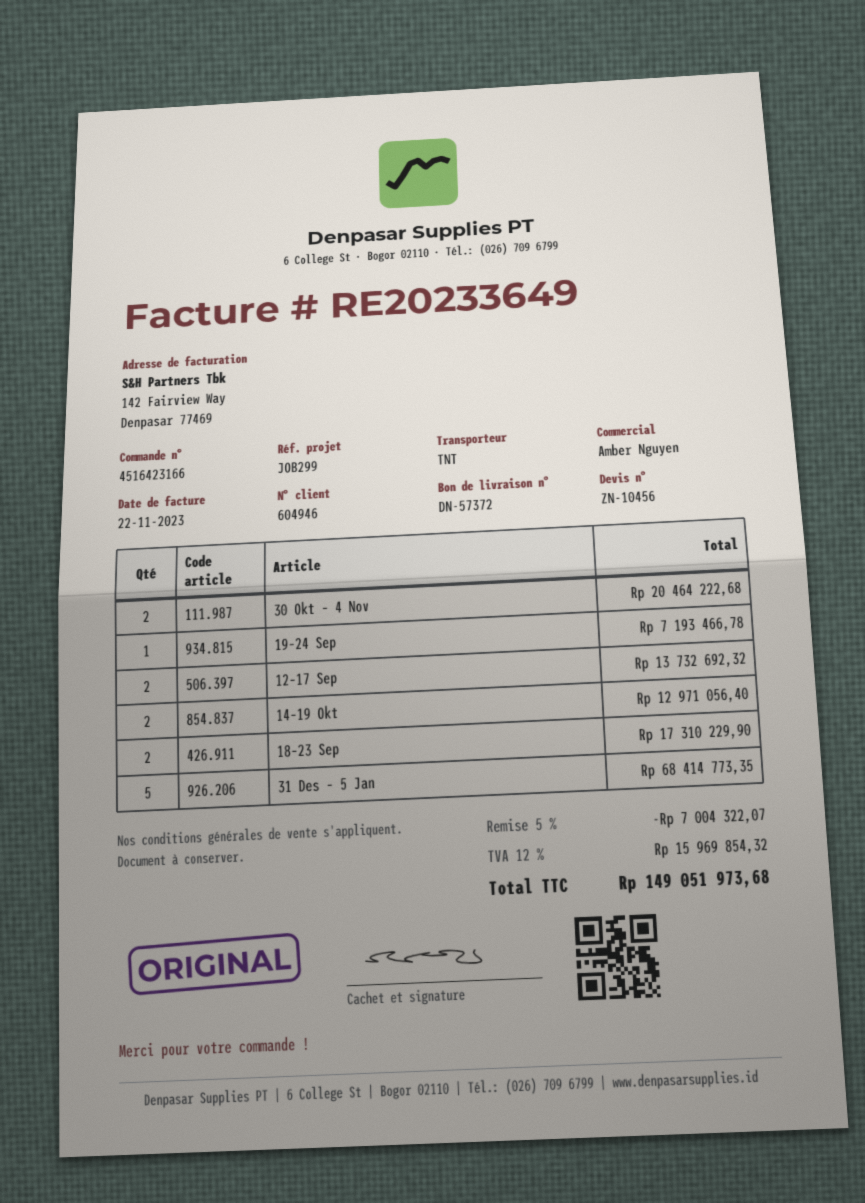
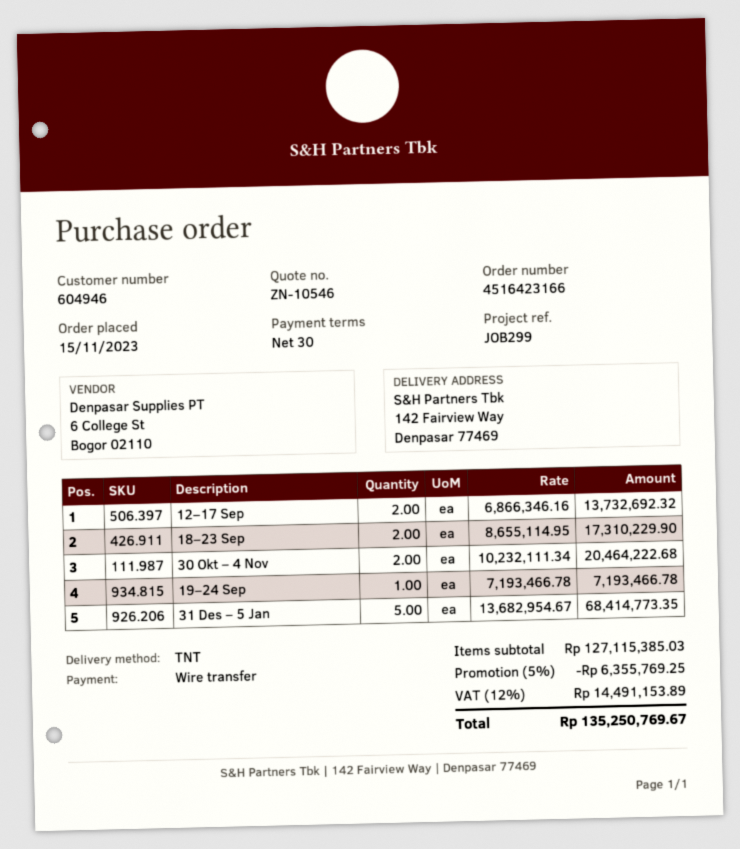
quote number: ZN-10456 -> ZN-10546
14–19 Okt: 2 for 12971056.40 -> none
discount: 5% = 7004322.07 -> 5% = 6355769.25
tax: 12% = 15969854.32 -> 12% = 14491153.89
total: 149051973.68 -> 135250769.67

